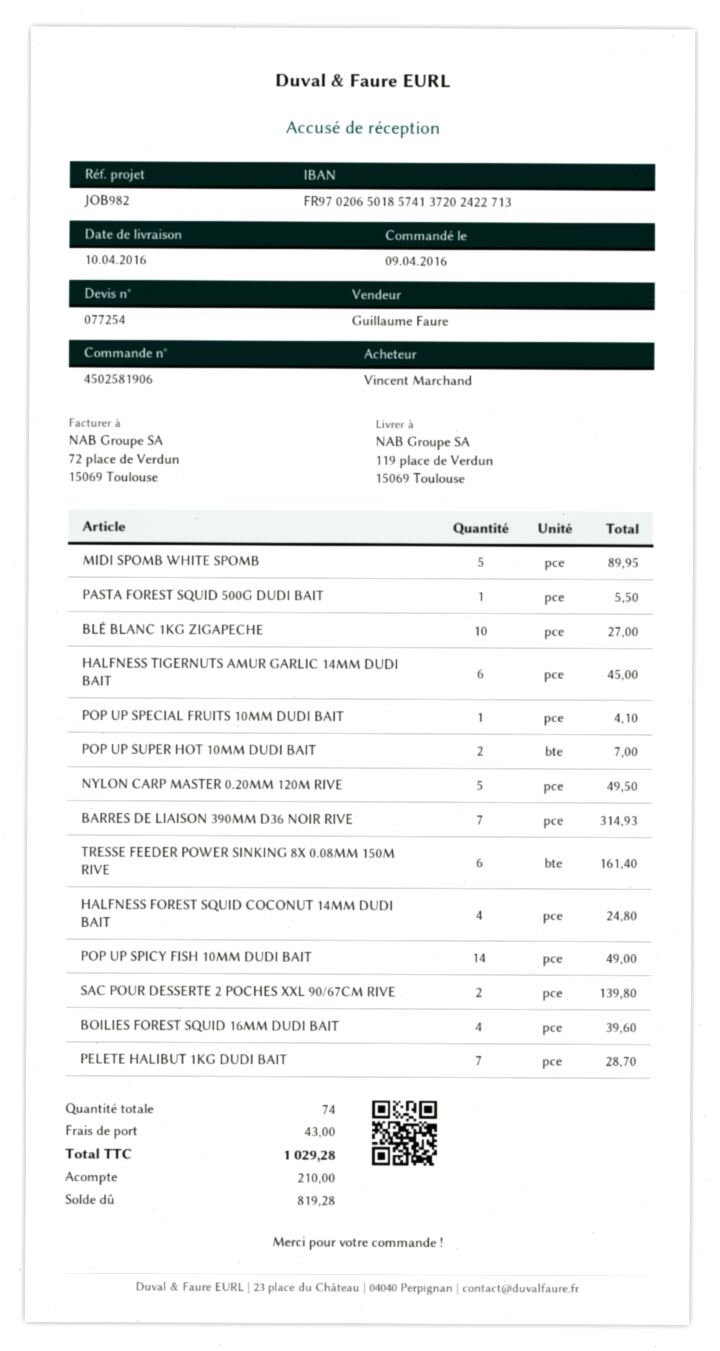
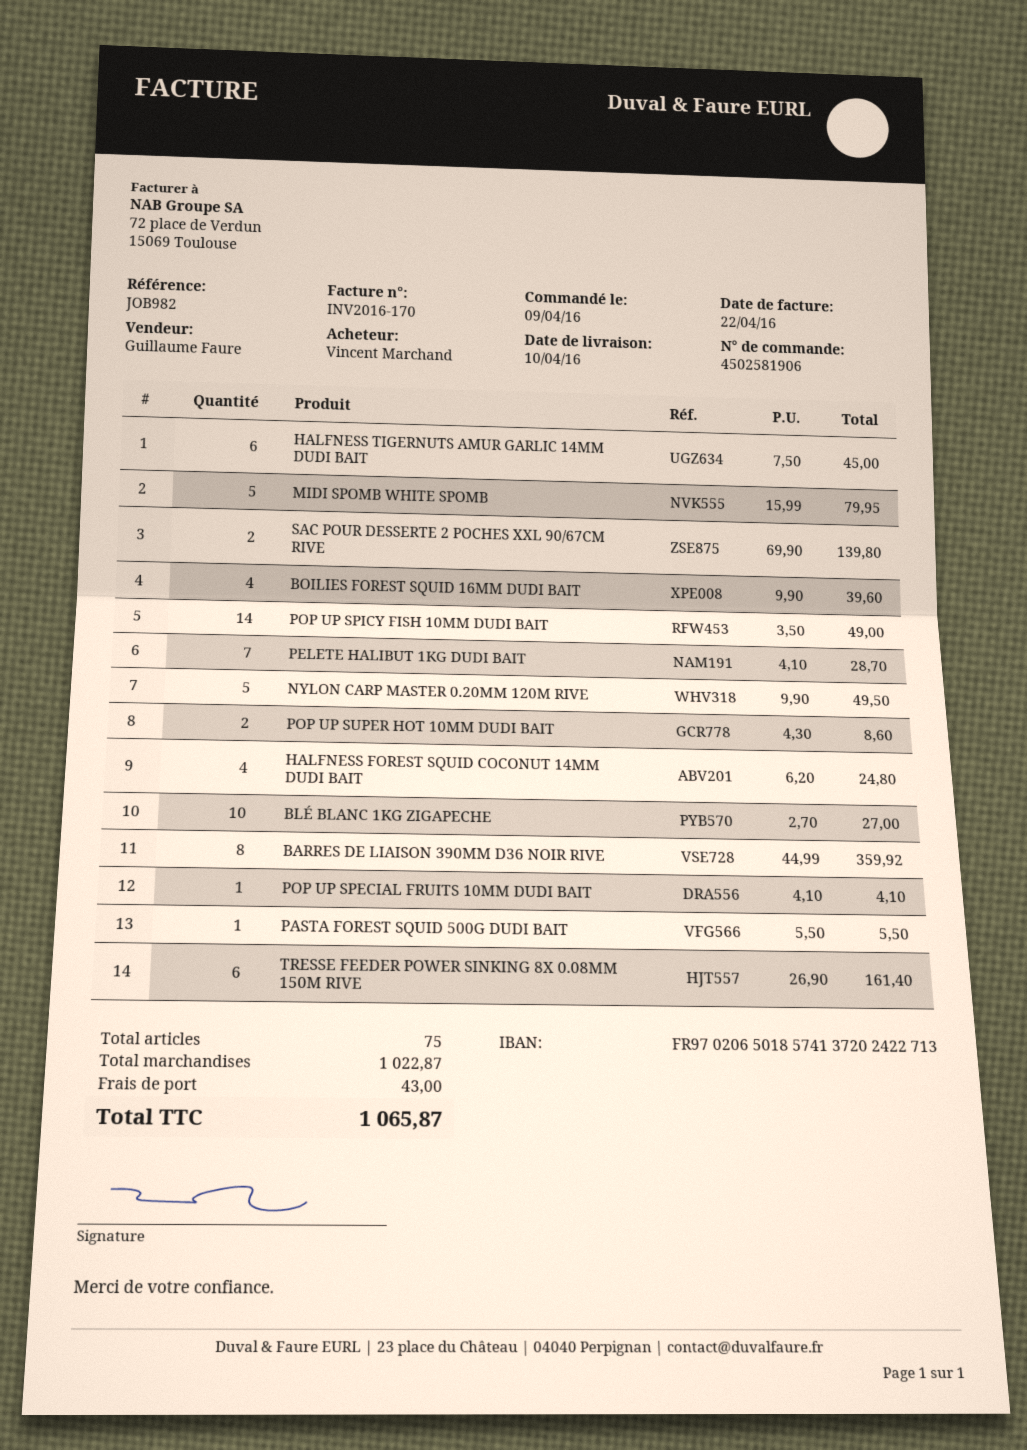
MIDI SPOMB WHITE SPOMB: 5 for 89.95 -> 5 for 79.95
POP UP SUPER HOT 10MM DUDI BAIT: 2 for 7.00 -> 2 for 8.60
BARRES DE LIAISON 390MM D36 NOIR RIVE: 7 for 314.93 -> 8 for 359.92
total quantity: 74 -> 75
total: 1029.28 -> 1065.87

